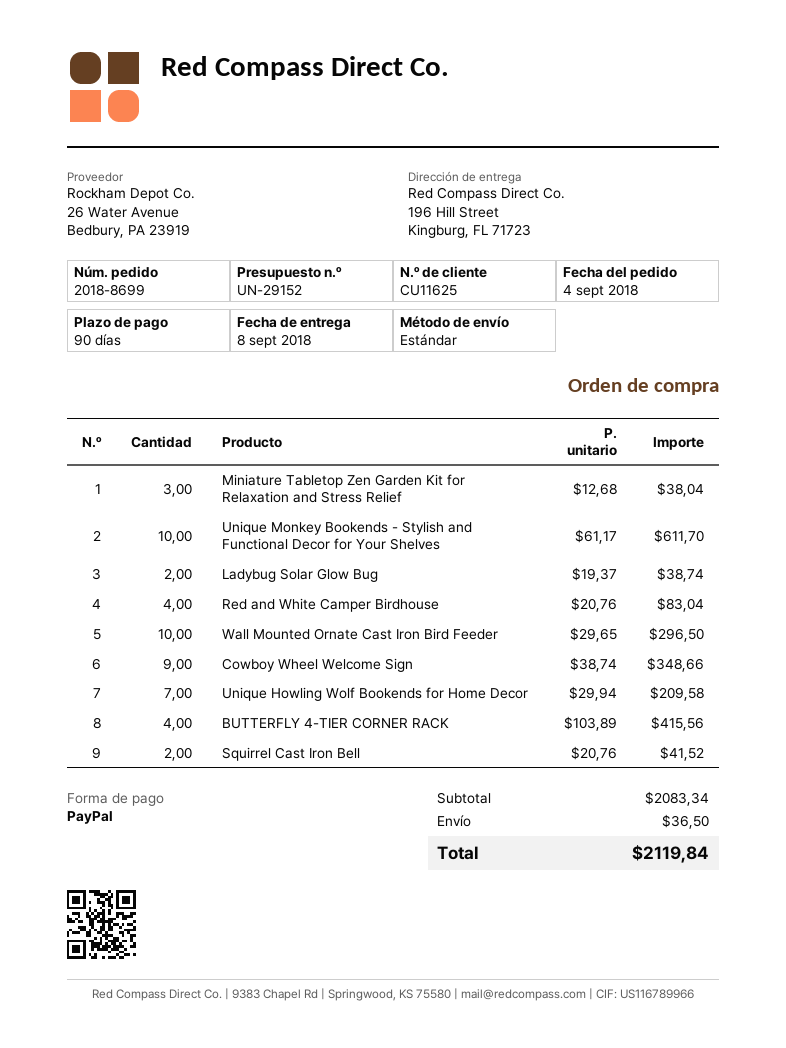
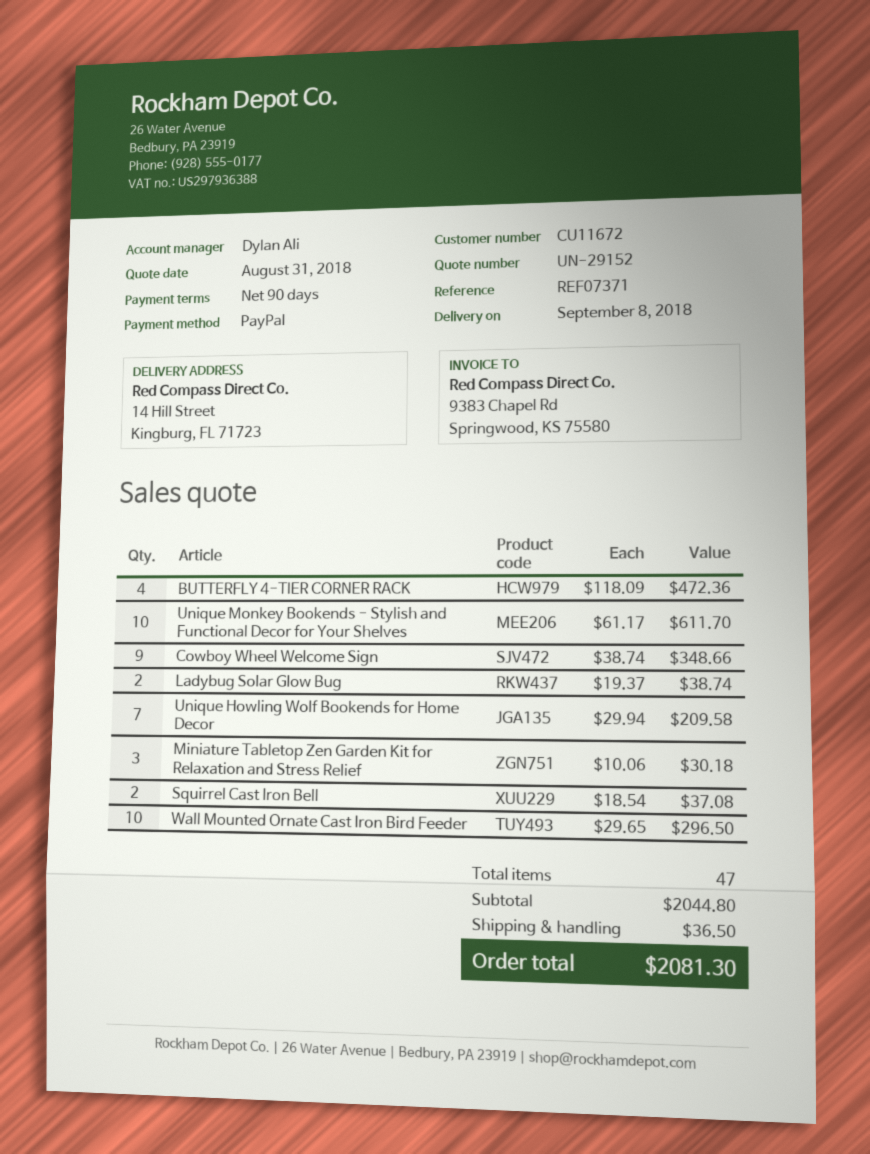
customer number: CU11625 -> CU11672
ship to: 196 Hill Street, Kingburg, FL 71723 -> 14 Hill Street, Kingburg, FL 71723
Miniature Tabletop Zen Garden Kit for Relaxation and Stress Relief: 3 x 12.68 = 38.04 -> 3 x 10.06 = 30.18
Red and White Camper Birdhouse: 4 x 20.76 = 83.04 -> none
BUTTERFLY 4-TIER CORNER RACK: 4 x 103.89 = 415.56 -> 4 x 118.09 = 472.36
Squirrel Cast Iron Bell: 2 x 20.76 = 41.52 -> 2 x 18.54 = 37.08
subtotal: 2083.34 -> 2044.80
total: 2119.84 -> 2081.30

